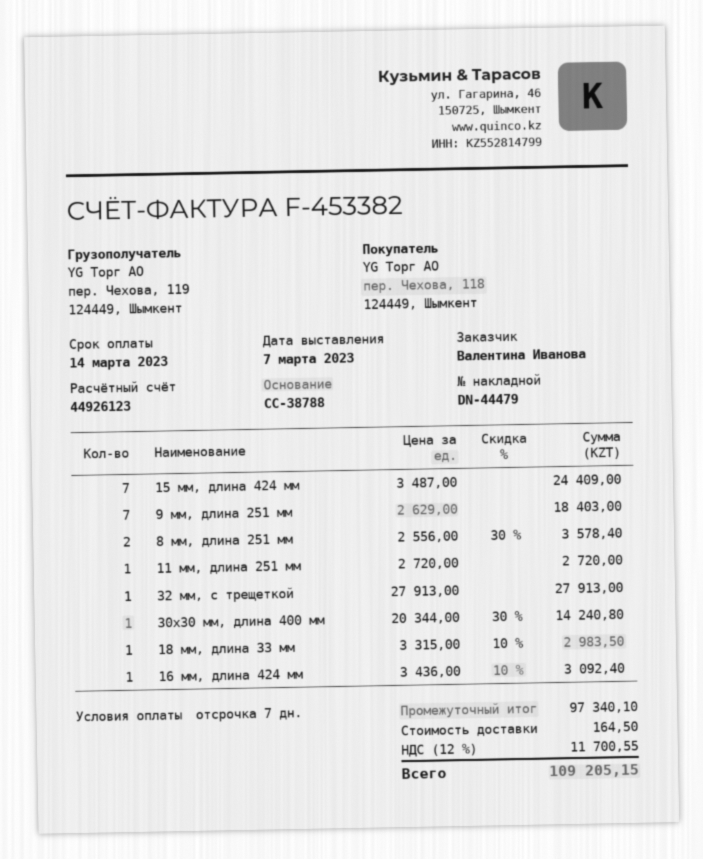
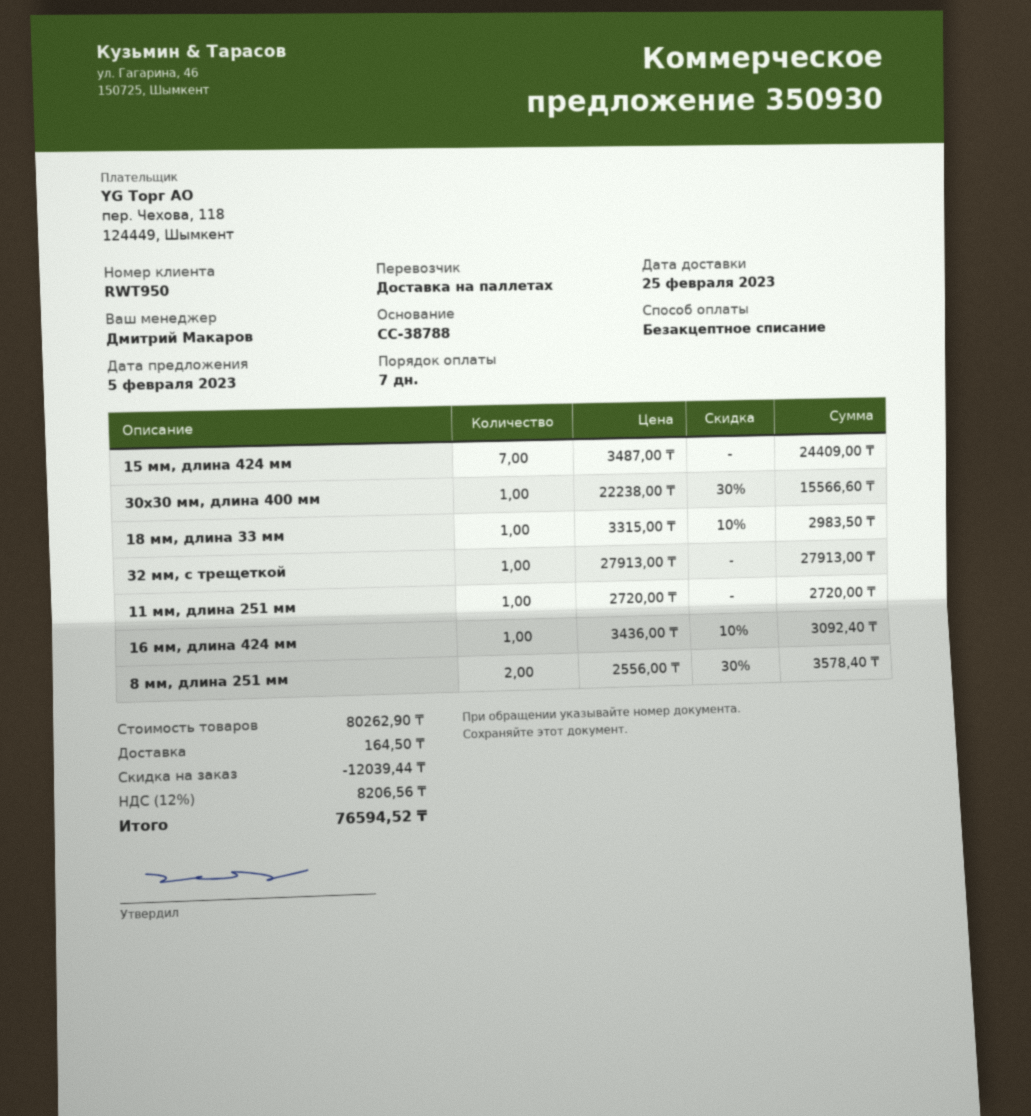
9 мм, длина 251 мм: 7 x 2629.00 = 18403.00 -> none
30х30 мм, длина 400 мм: 1 x 20344.00 - 30% = 14240.80 -> 1 x 22238.00 - 30% = 15566.60
subtotal: 97340.10 -> 80262.90
discount: none -> 12039.44
tax: 12% = 11700.55 -> 12% = 8206.56
total: 109205.15 -> 76594.52

